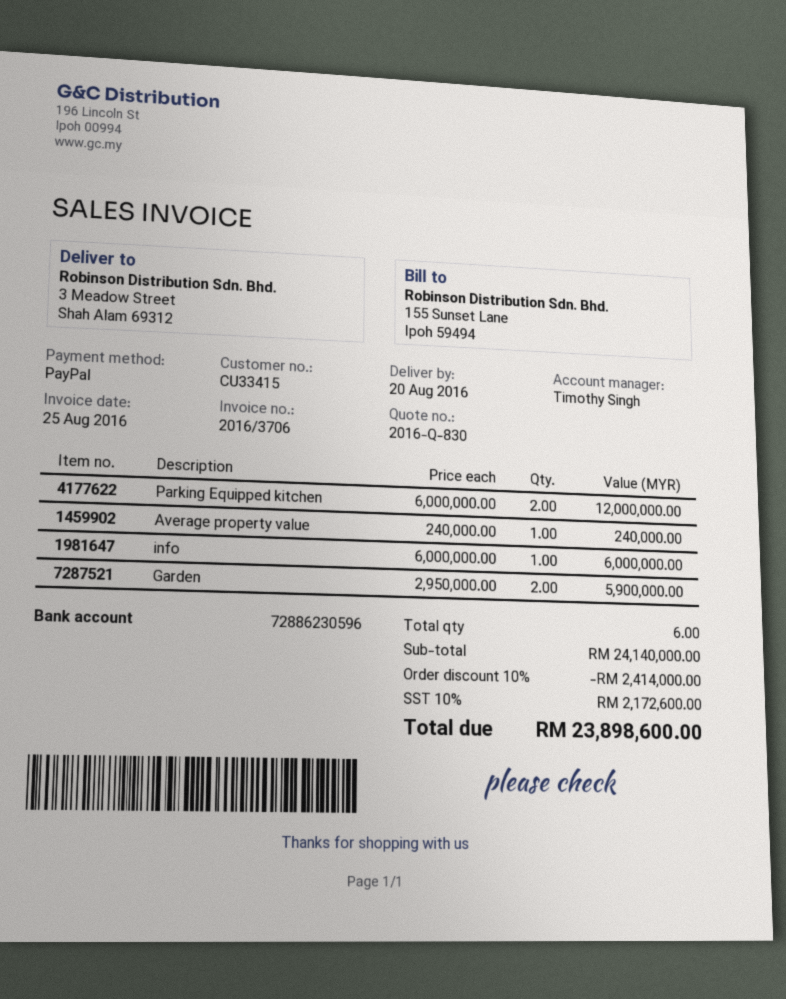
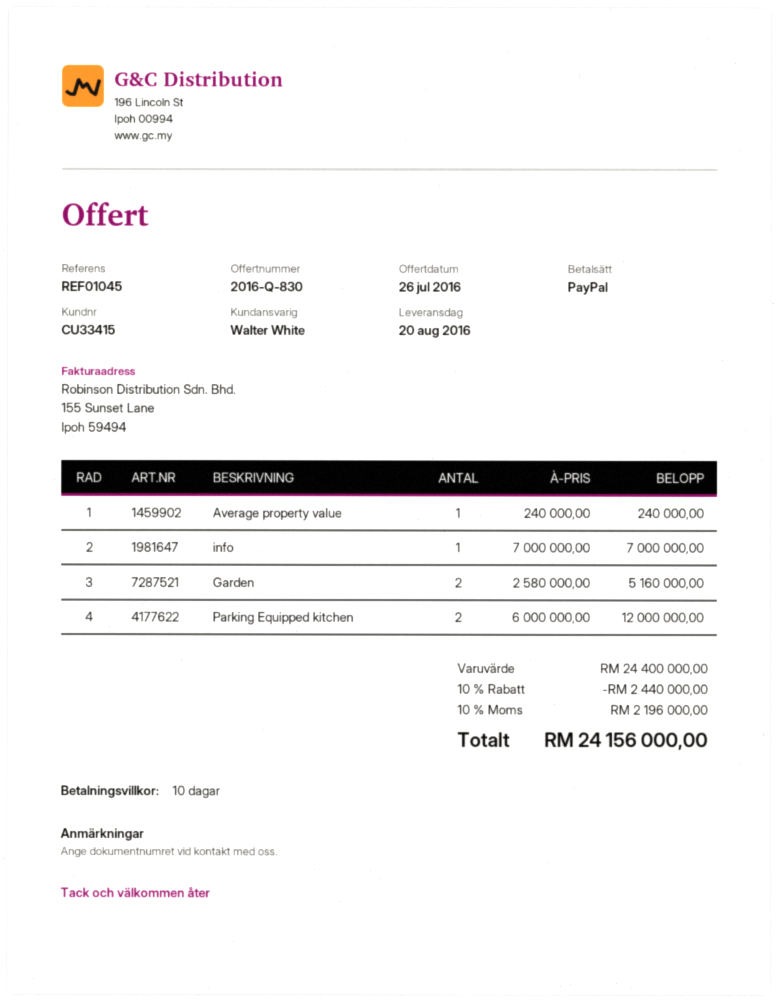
sales rep: Timothy Singh -> Walter White
info: 1 x 6000000.00 = 6000000.00 -> 1 x 7000000.00 = 7000000.00
Garden: 2 x 2950000.00 = 5900000.00 -> 2 x 2580000.00 = 5160000.00
subtotal: 24140000.00 -> 24400000.00
discount: 10% = 2414000.00 -> 10% = 2440000.00
tax: 10% = 2172600.00 -> 10% = 2196000.00
total: 23898600.00 -> 24156000.00

